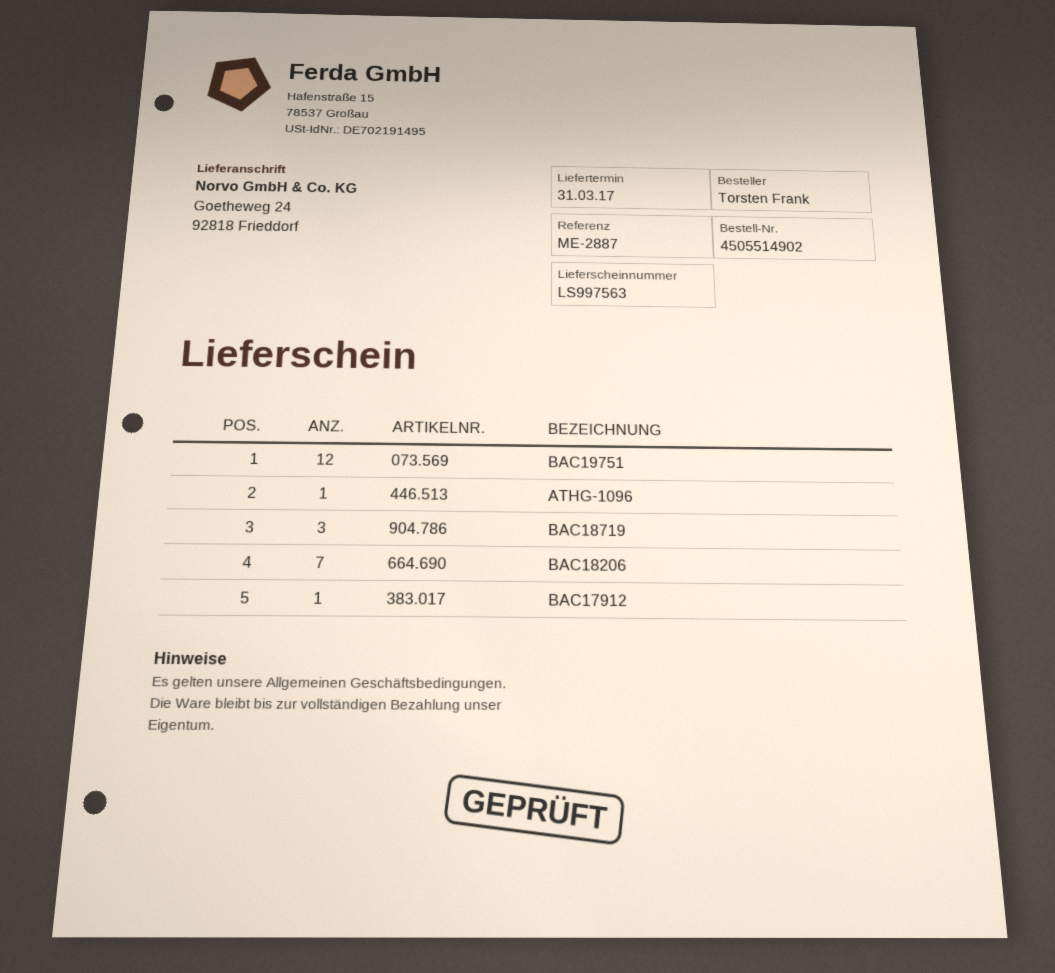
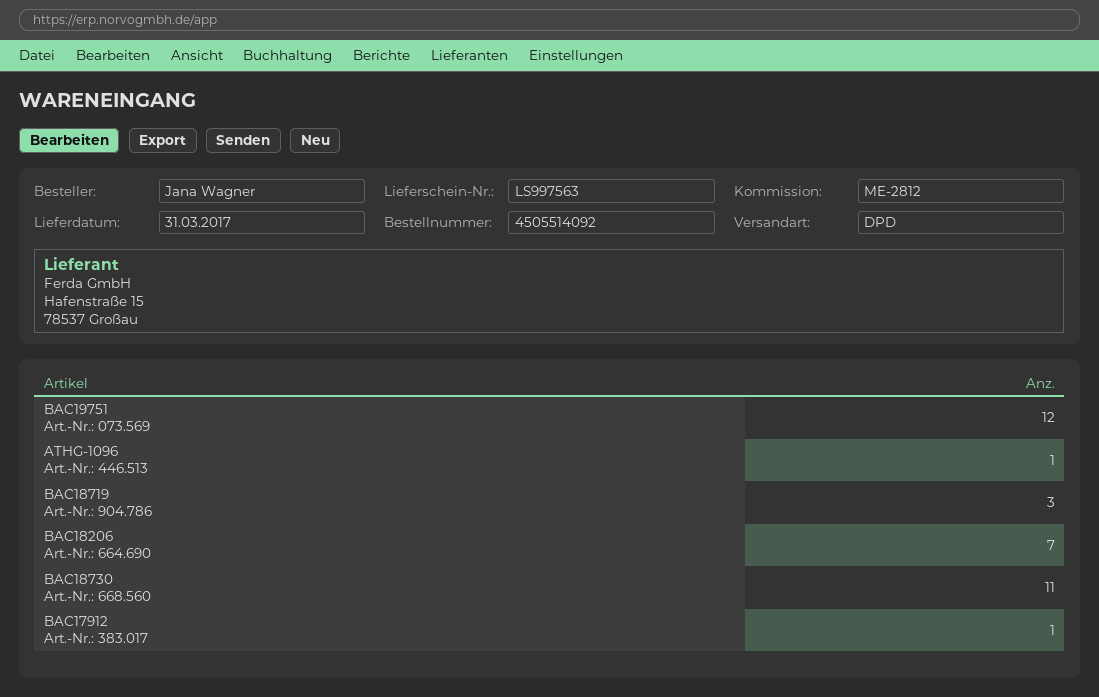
order number: 4505514902 -> 4505514092
reference: ME-2887 -> ME-2812
ordered by: Torsten Frank -> Jana Wagner
BAC18730: none -> 11

